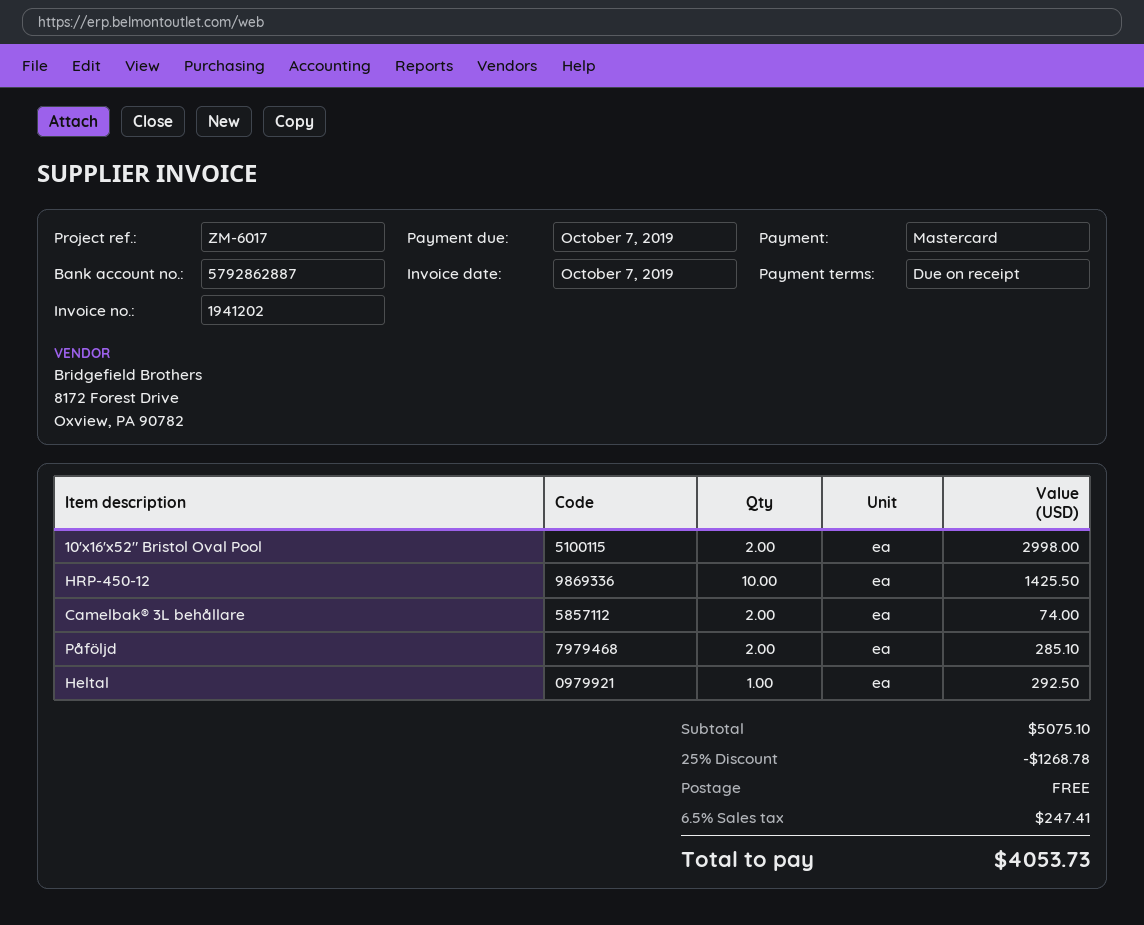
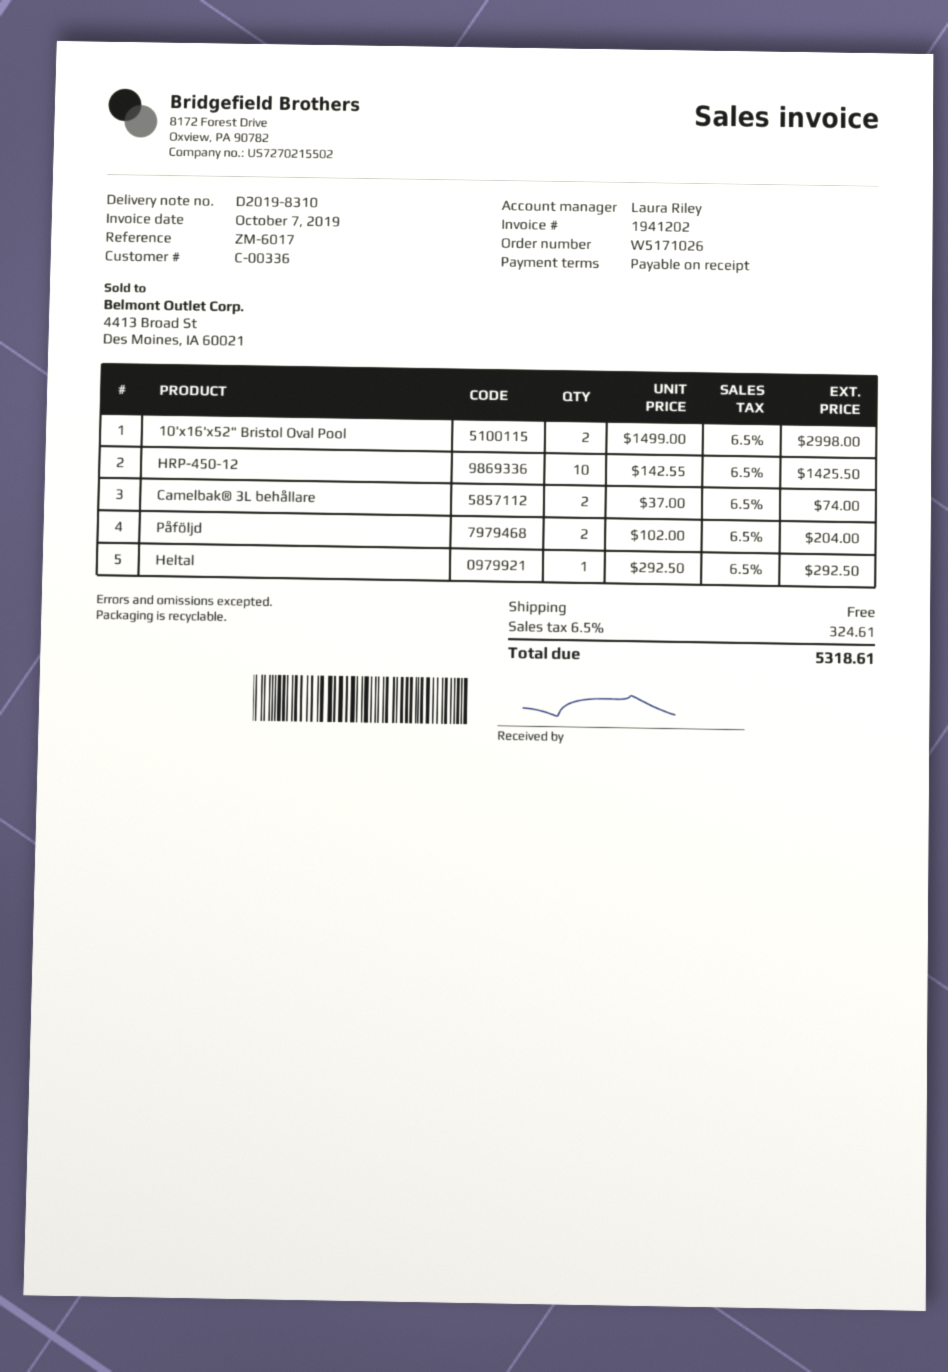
Påföljd: 2 for 285.10 -> 2 for 204.00
discount: 25% = 1268.78 -> none
tax: 6.5% = 247.41 -> 6.5% = 324.61
total: 4053.73 -> 5318.61

